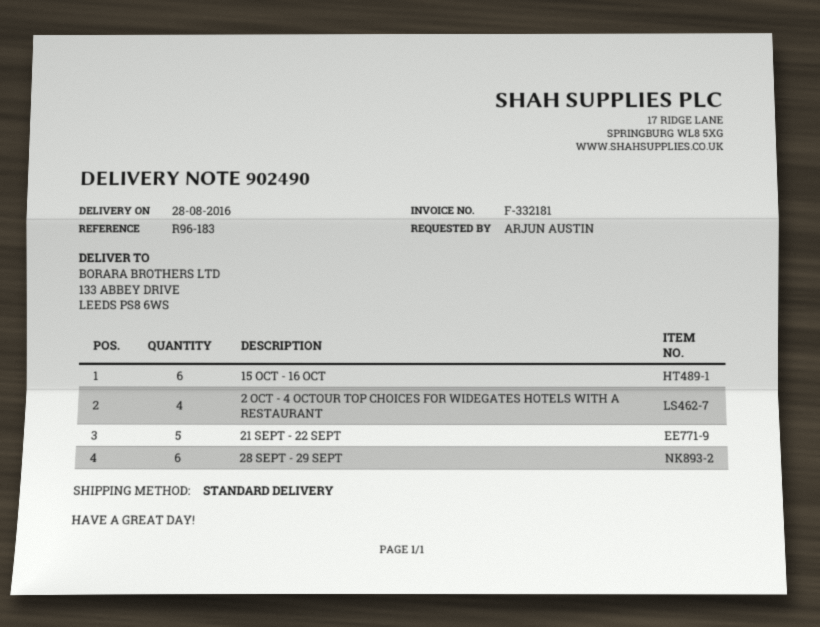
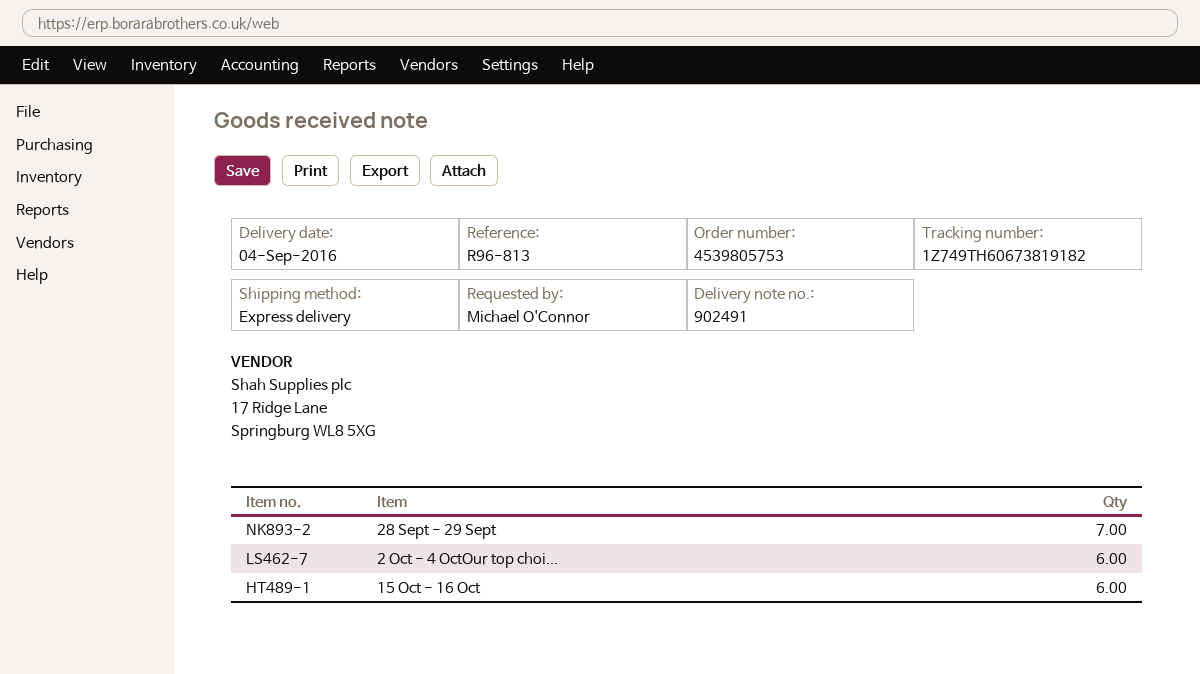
delivery note number: 902490 -> 902491
delivery date: 2016-08-28 -> 2016-09-04
reference: R96-183 -> R96-813
ordered by: ARJUN AUSTIN -> Michael O'Connor
shipping method: standard -> express
2 OCT - 4 OCTOUR TOP CHOICES FOR WIDEGATES HOTELS WITH A RESTAURANT: 4 -> 6
21 SEPT - 22 SEPT: 5 -> none
28 SEPT - 29 SEPT: 6 -> 7

